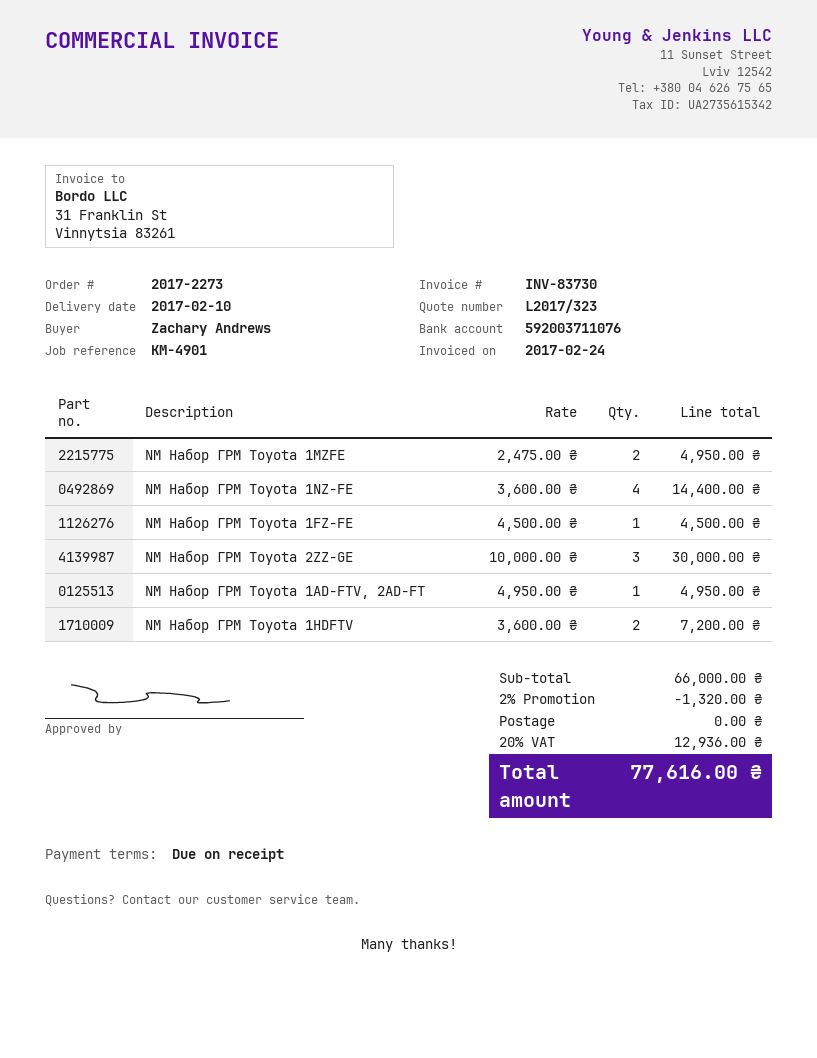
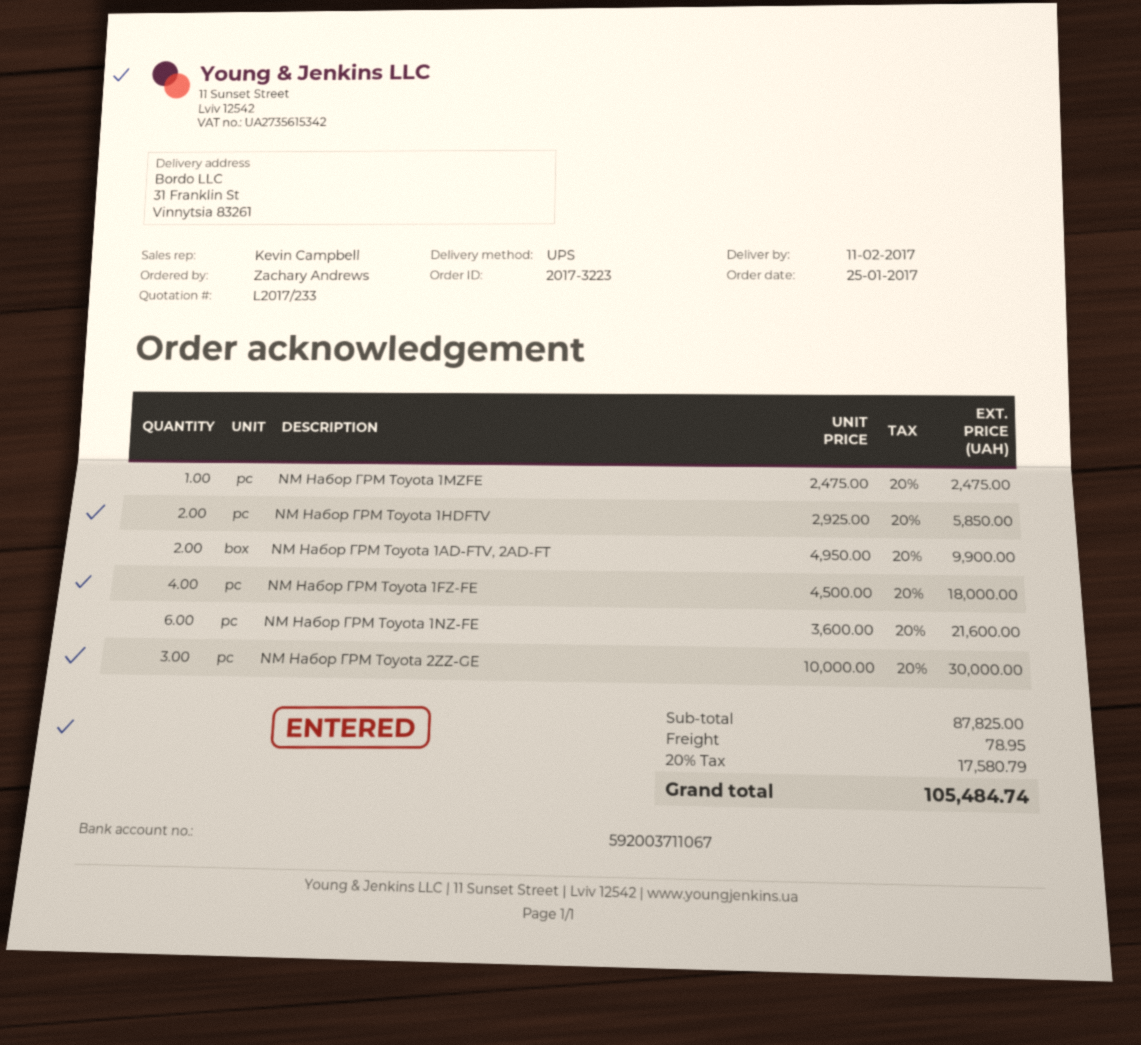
quote number: L2017/323 -> L2017/233
order number: 2017-2273 -> 2017-3223
delivery date: 2017-02-10 -> 2017-02-11
bank account: 592003711076 -> 592003711067
NM Набор ГРМ Toyota 1MZFE: 2 x 2475.00 = 4950.00 -> 1 x 2475.00 = 2475.00
NM Набор ГРМ Toyota 1NZ-FE: 4 x 3600.00 = 14400.00 -> 6 x 3600.00 = 21600.00
NM Набор ГРМ Toyota 1FZ-FE: 1 x 4500.00 = 4500.00 -> 4 x 4500.00 = 18000.00
NM Набор ГРМ Toyota 1AD-FTV, 2AD-FT: 1 x 4950.00 = 4950.00 -> 2 x 4950.00 = 9900.00
NM Набор ГРМ Toyota 1HDFTV: 2 x 3600.00 = 7200.00 -> 2 x 2925.00 = 5850.00
subtotal: 66000.00 -> 87825.00
discount: 2% = 1320.00 -> none
shipping: 0.00 -> 78.95
tax: 20% = 12936.00 -> 20% = 17580.79
total: 77616.00 -> 105484.74

